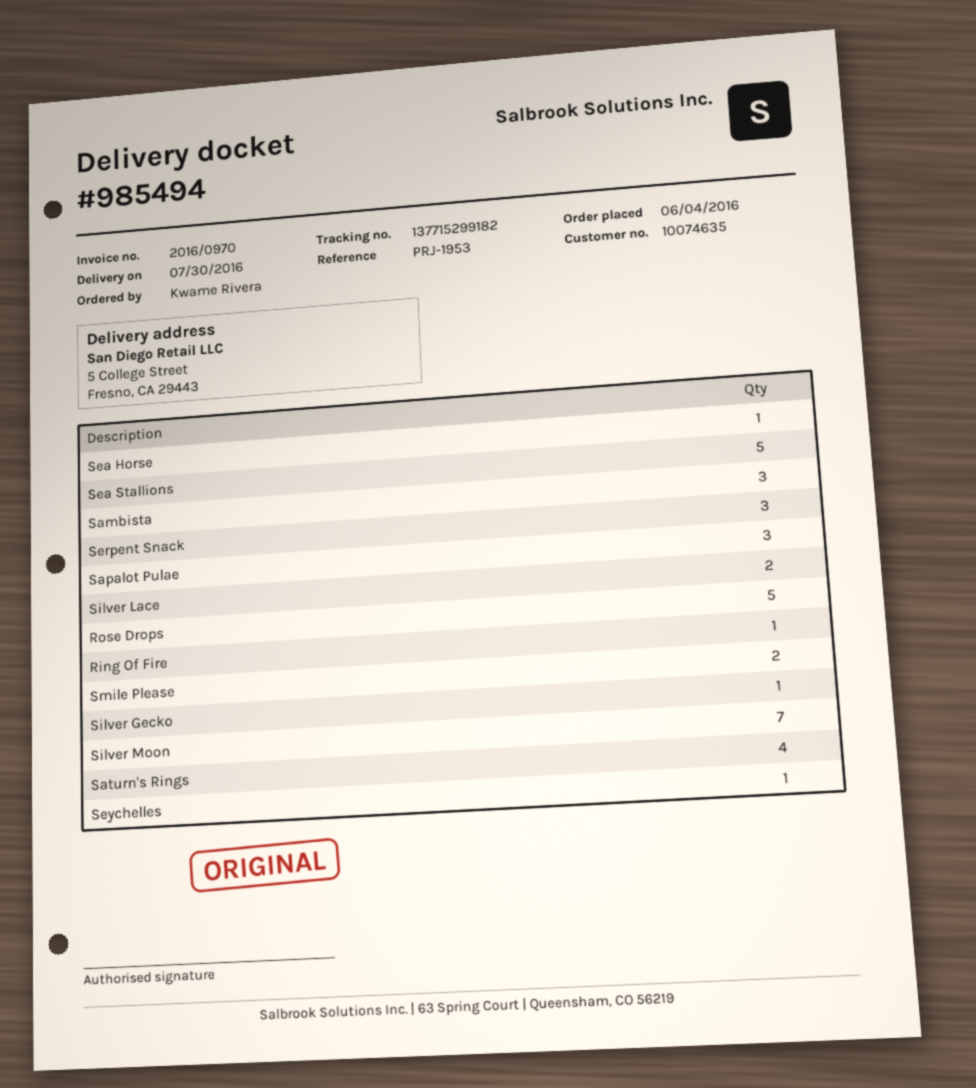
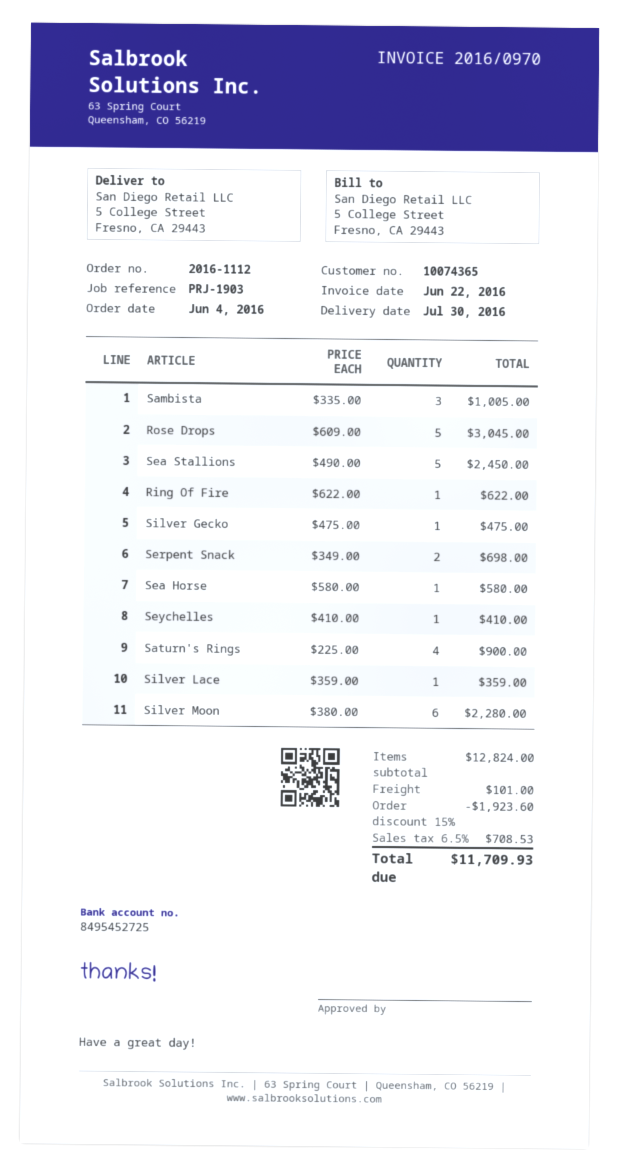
customer number: 10074635 -> 10074365
reference: PRJ-1953 -> PRJ-1903
Serpent Snack: 3 -> 2
Sapalot Pulae: 3 -> none
Silver Lace: 2 -> 1
Smile Please: 2 -> none
Silver Moon: 7 -> 6

